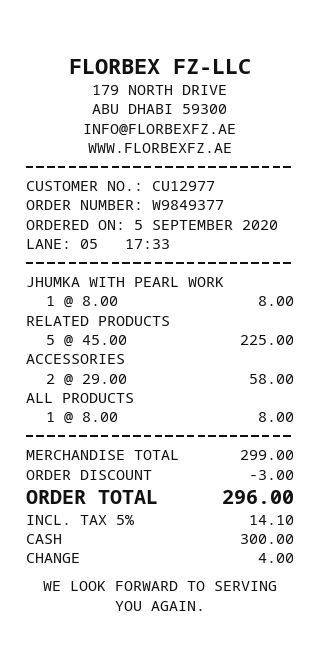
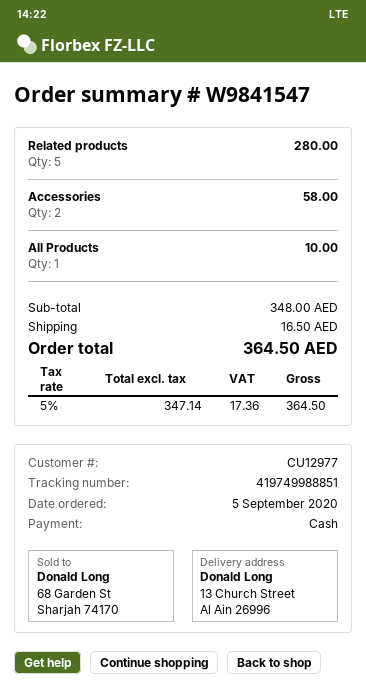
order number: W9849377 -> W9841547
JHUMKA WITH PEARL WORK: 1 for 8.00 -> none
RELATED PRODUCTS: 5 for 225.00 -> 5 for 280.00
ALL PRODUCTS: 1 for 8.00 -> 1 for 10.00
subtotal: 299.00 -> 348.00
discount: 3.00 -> none
shipping: none -> 16.50
tax: 5% = 14.10 -> 5% = 17.36
total: 296.00 -> 364.50

